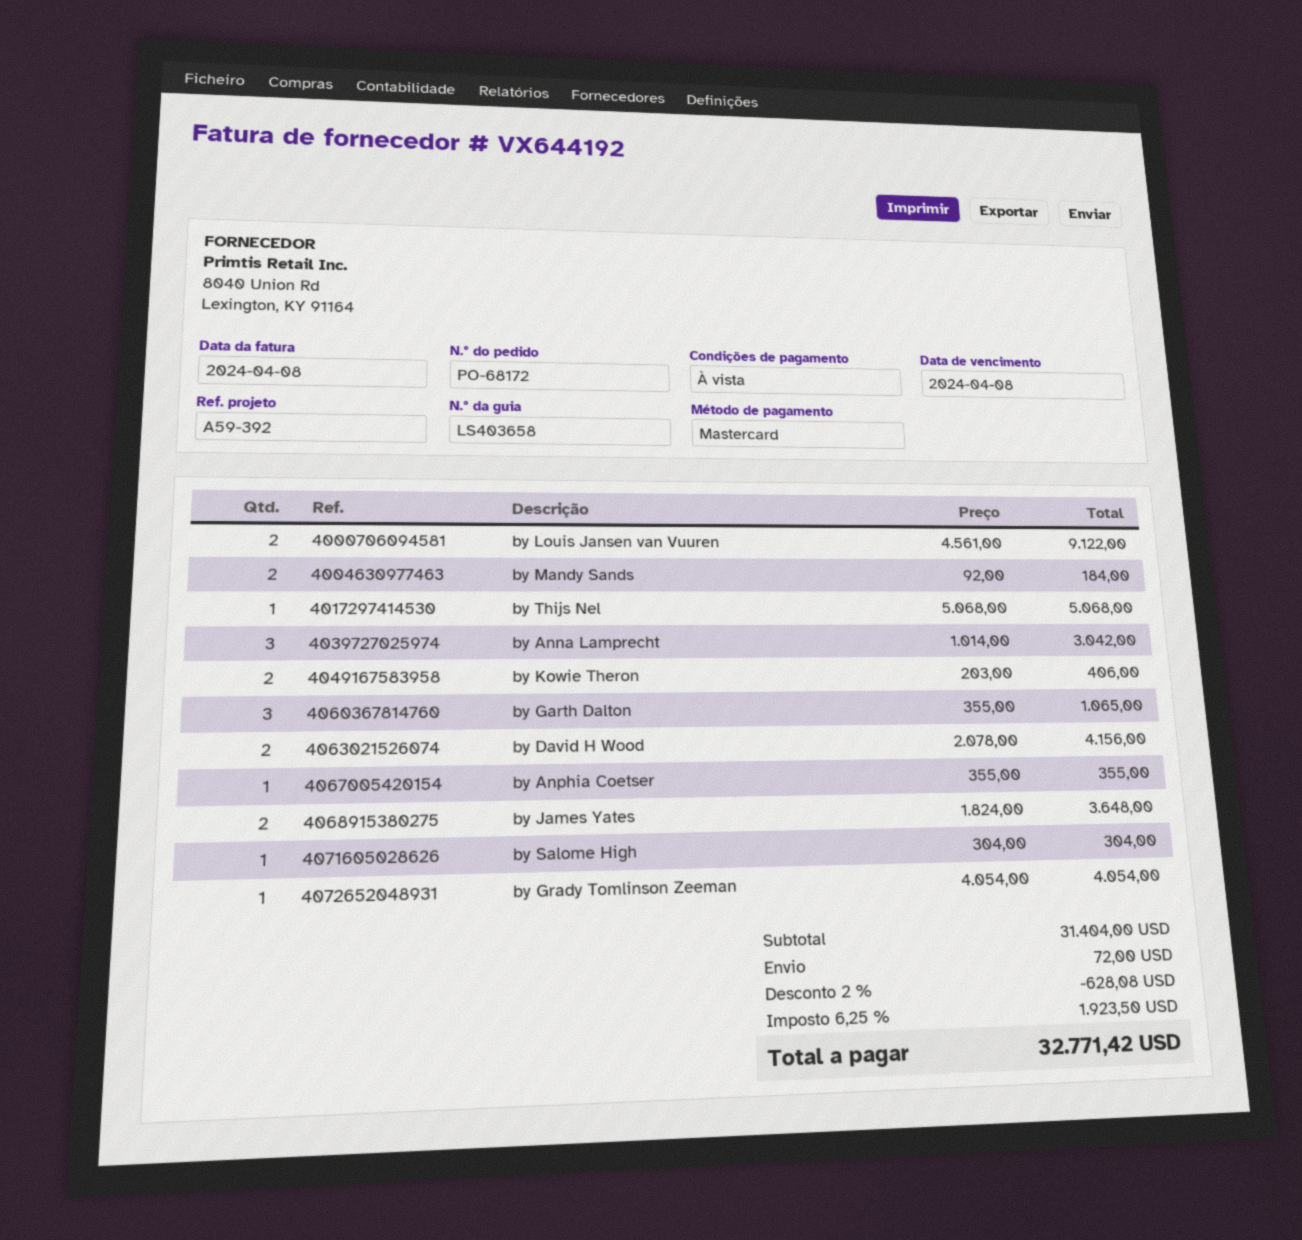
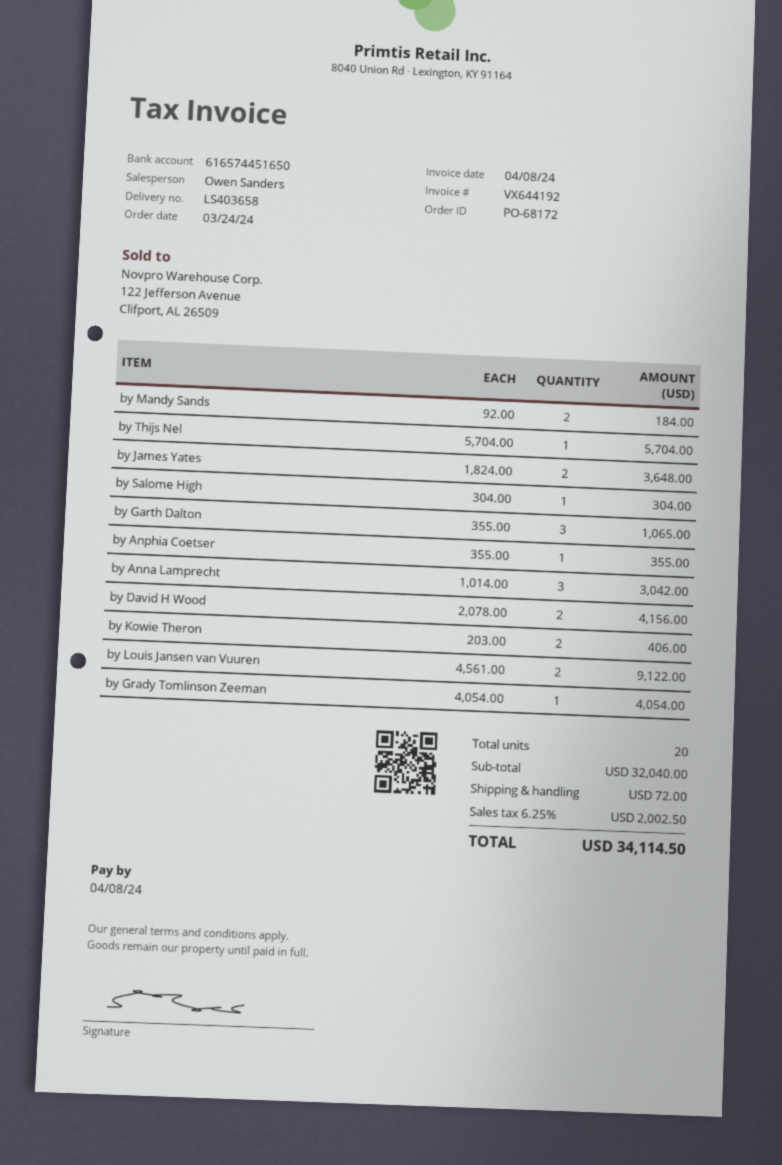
by Thijs Nel: 1 x 5068.00 = 5068.00 -> 1 x 5704.00 = 5704.00
subtotal: 31404.00 -> 32040.00
discount: 2% = 628.08 -> none
tax: 6.25% = 1923.50 -> 6.25% = 2002.50
total: 32771.42 -> 34114.50

